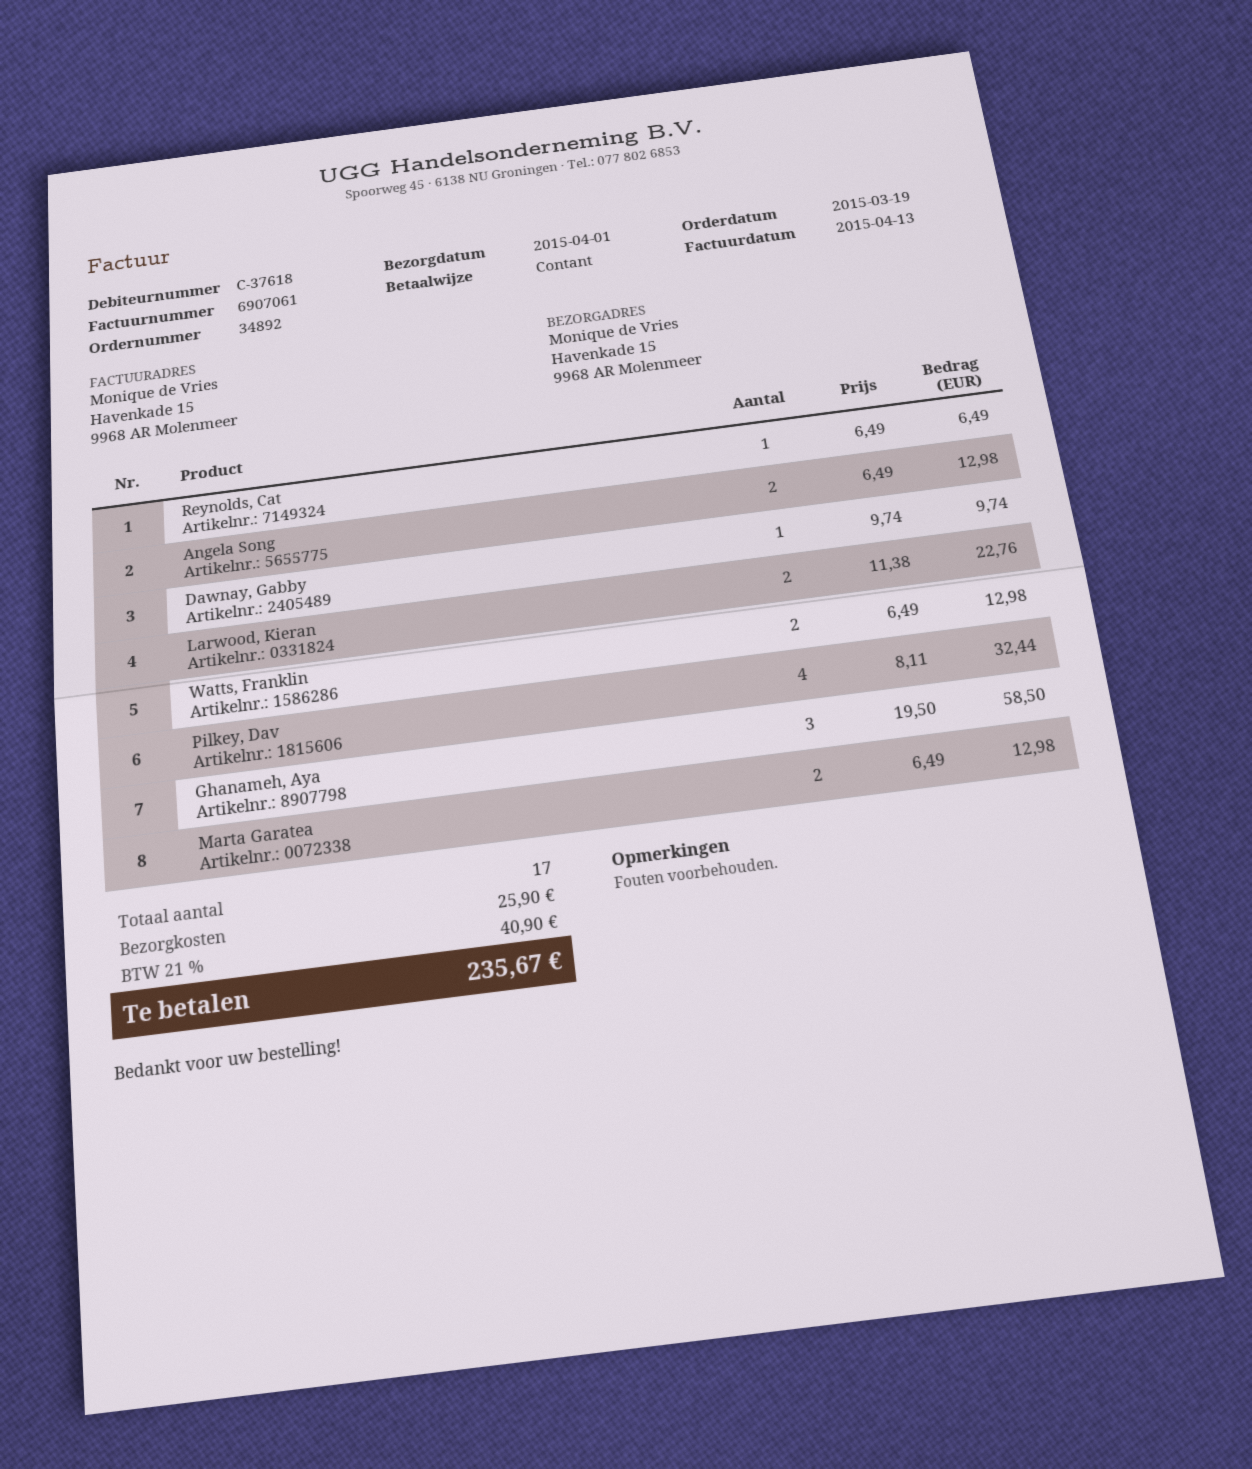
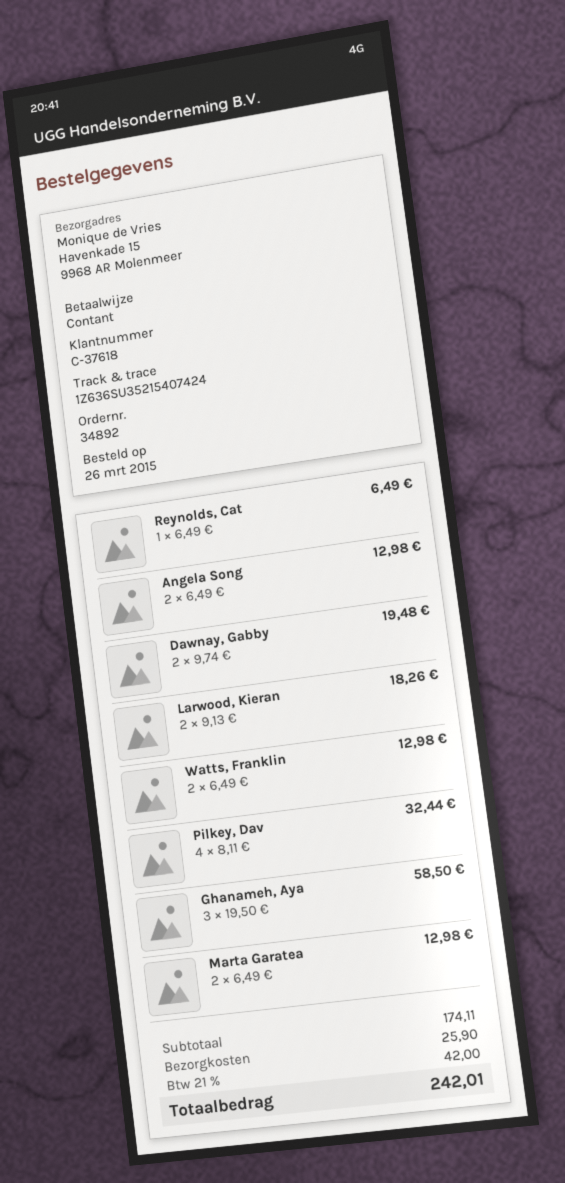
order date: 2015-03-19 -> 2015-03-26
Dawnay, Gabby: 1 x 9.74 = 9.74 -> 2 x 9.74 = 19.48
Larwood, Kieran: 2 x 11.38 = 22.76 -> 2 x 9.13 = 18.26
tax: 21% = 40.90 -> 21% = 42.00
total: 235.67 -> 242.01

